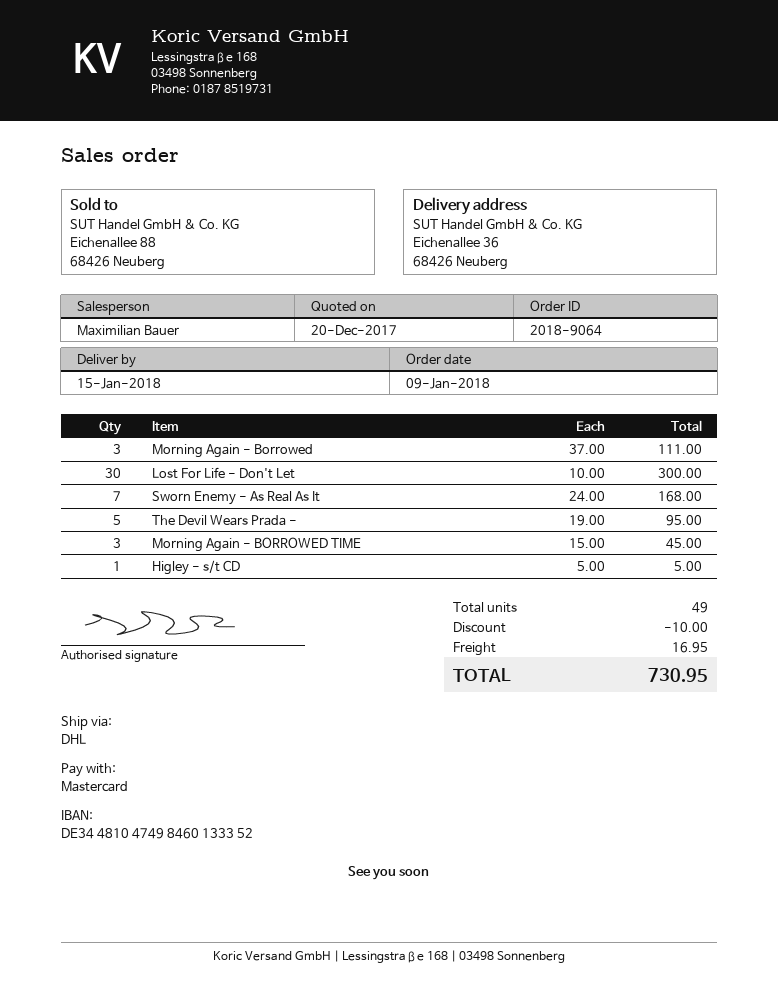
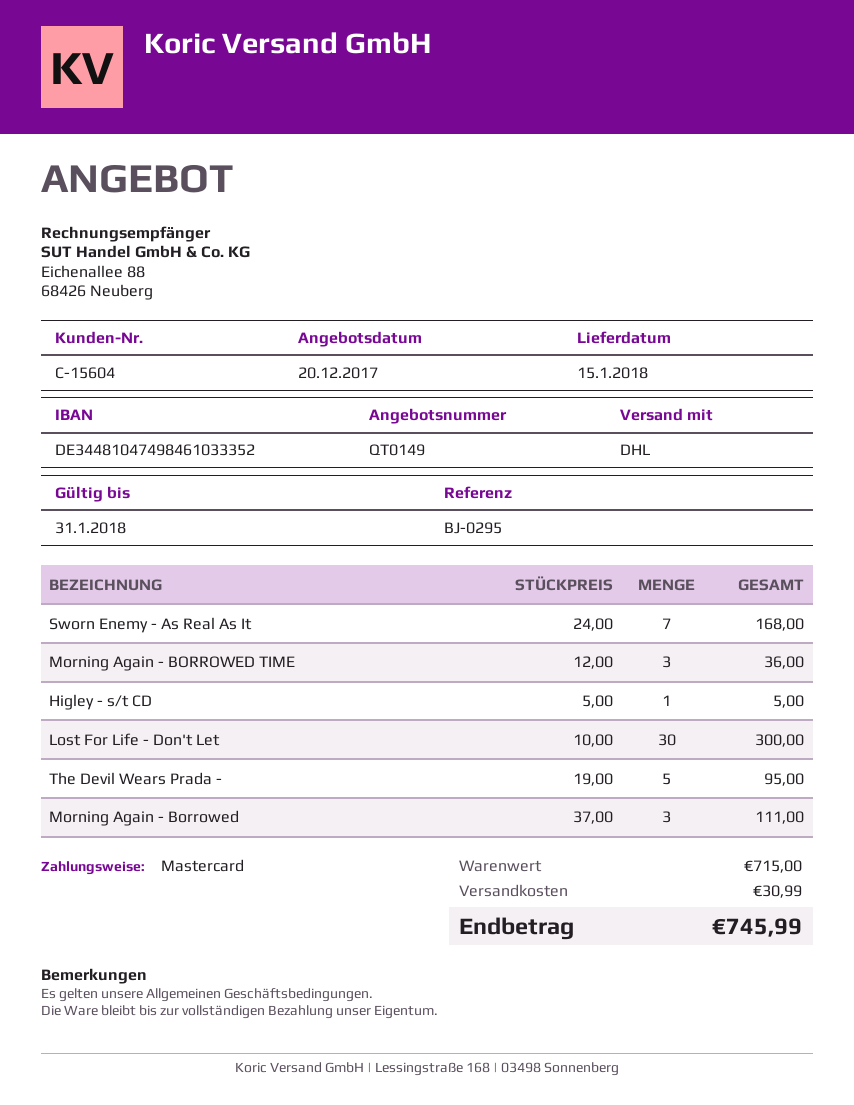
bank account: DE34481047498460133352 -> DE34481047498461033352
Morning Again - BORROWED TIME: 3 x 15.00 = 45.00 -> 3 x 12.00 = 36.00
discount: 10.00 -> none
shipping: 16.95 -> 30.99
total: 730.95 -> 745.99

